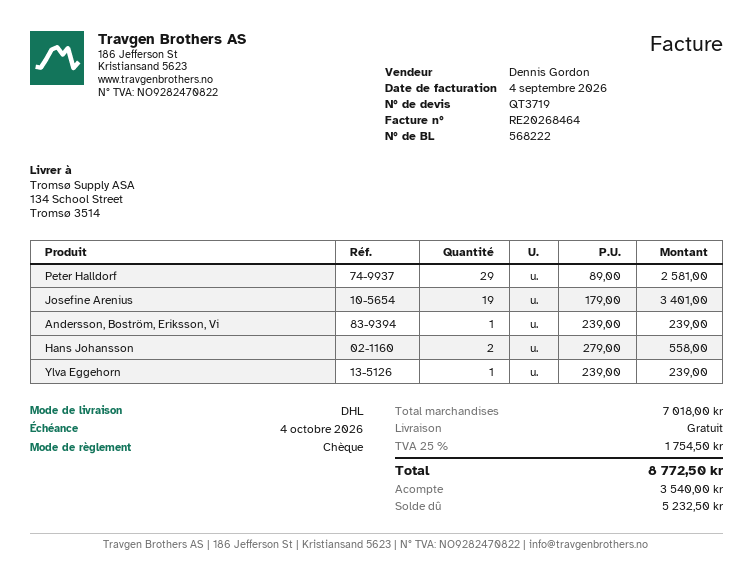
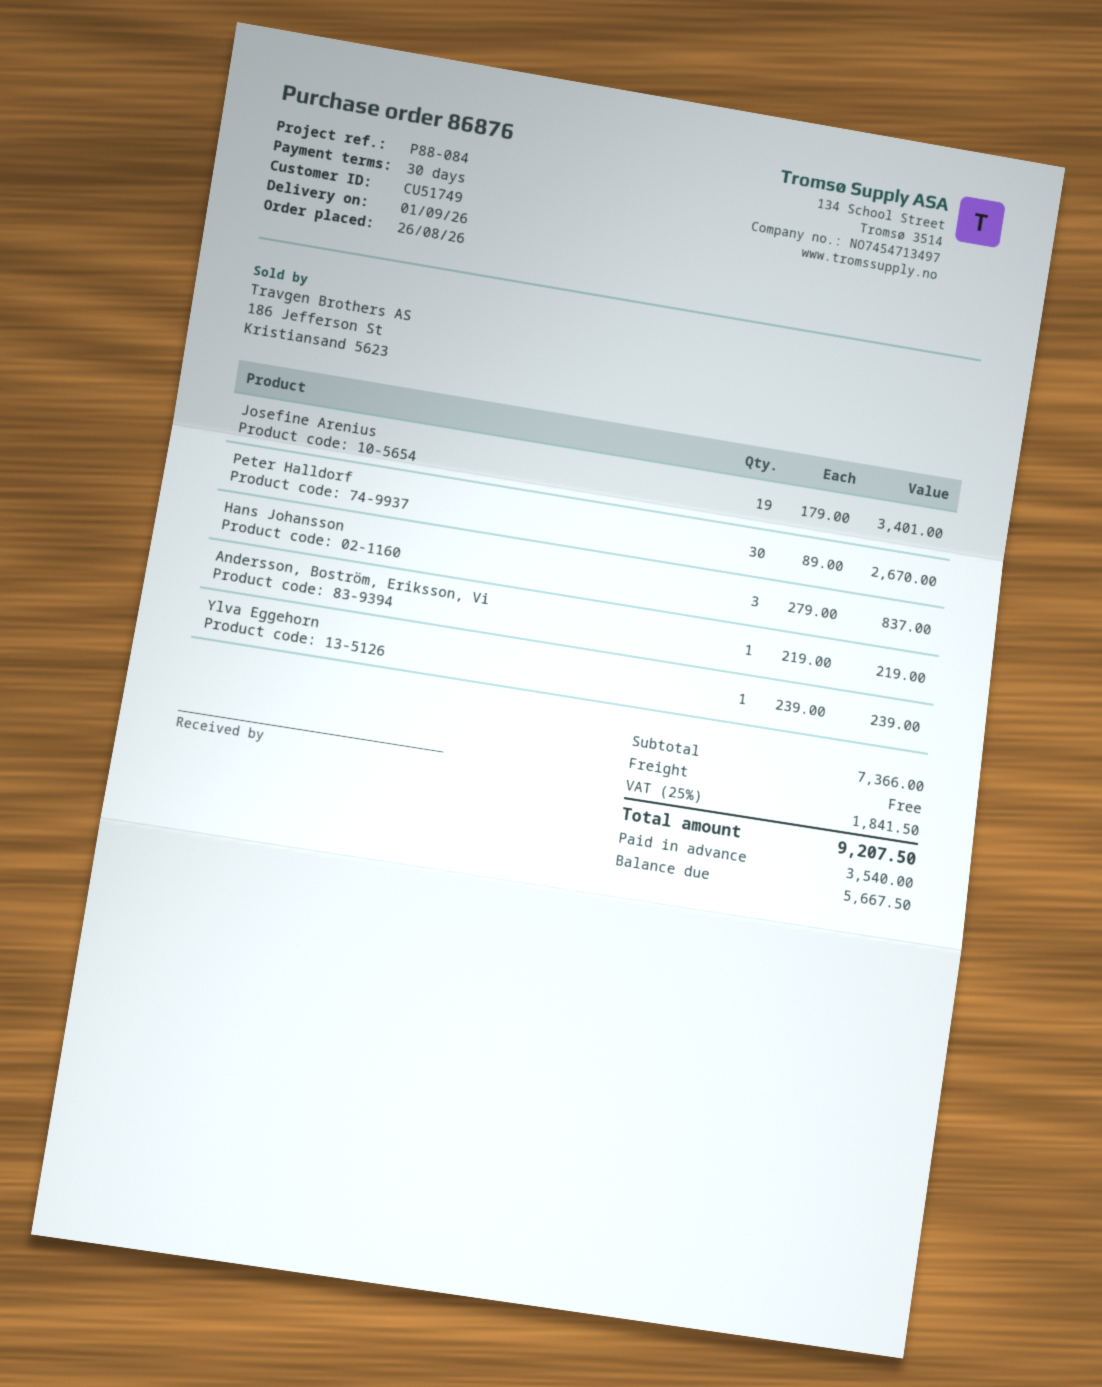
Peter Halldorf: 29 x 89.00 = 2581.00 -> 30 x 89.00 = 2670.00
Andersson, Boström, Eriksson, Vi: 1 x 239.00 = 239.00 -> 1 x 219.00 = 219.00
Hans Johansson: 2 x 279.00 = 558.00 -> 3 x 279.00 = 837.00
subtotal: 7018.00 -> 7366.00
tax: 25% = 1754.50 -> 25% = 1841.50
total: 8772.50 -> 9207.50
balance: 5232.50 -> 5667.50

